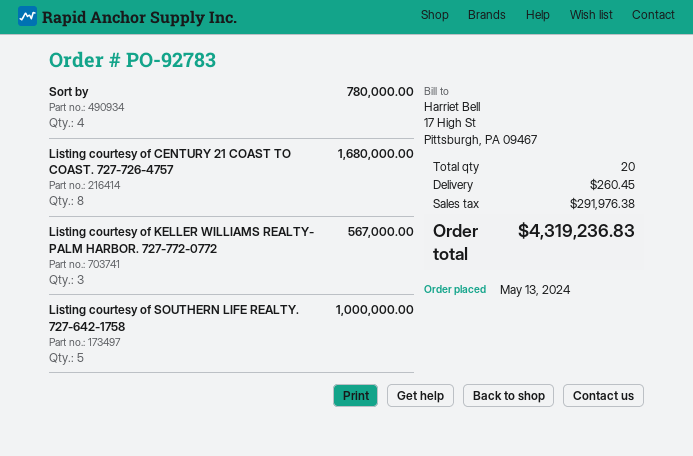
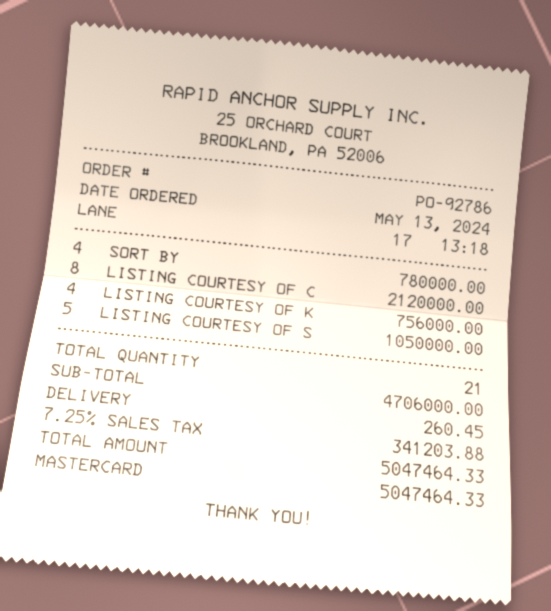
order number: PO-92783 -> PO-92786
Listing courtesy of CENTURY 21 COAST TO COAST. 727-726-4757: 8 for 1680000.00 -> 8 for 2120000.00
Listing courtesy of KELLER WILLIAMS REALTY- PALM HARBOR. 727-772-0772: 3 for 567000.00 -> 4 for 756000.00
Listing courtesy of SOUTHERN LIFE REALTY. 727-642-1758: 5 for 1000000.00 -> 5 for 1050000.00
total quantity: 20 -> 21
tax: 291976.38 -> 341203.88
total: 4319236.83 -> 5047464.33

